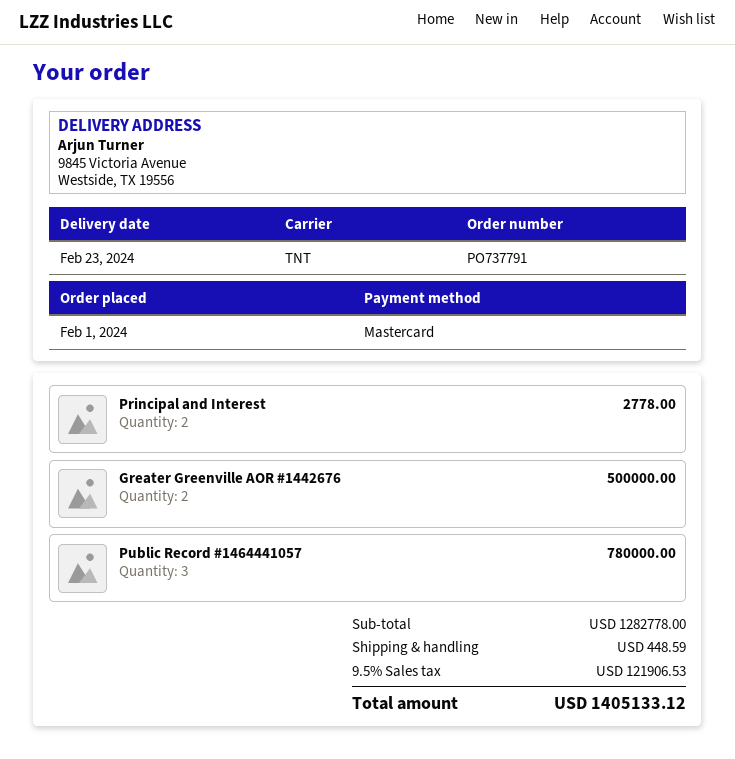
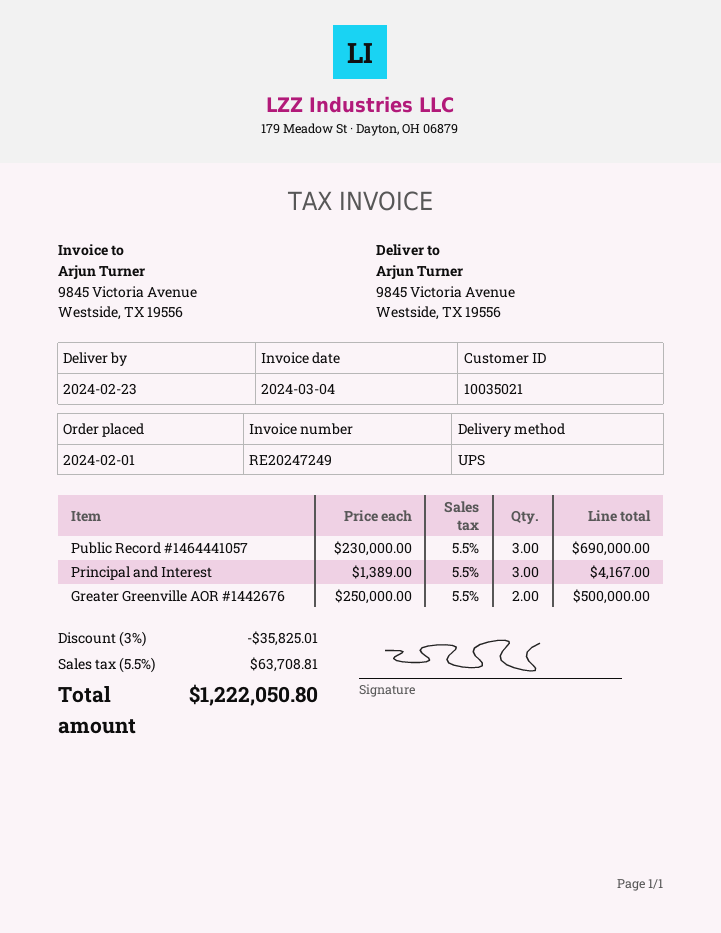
shipping method: TNT -> UPS
Principal and Interest: 2 for 2778.00 -> 3 for 4167.00
Public Record #1464441057: 3 for 780000.00 -> 3 for 690000.00
discount: none -> 3% = 35825.01
shipping: 448.59 -> none
tax: 9.5% = 121906.53 -> 5.5% = 63708.81
total: 1405133.12 -> 1222050.80

